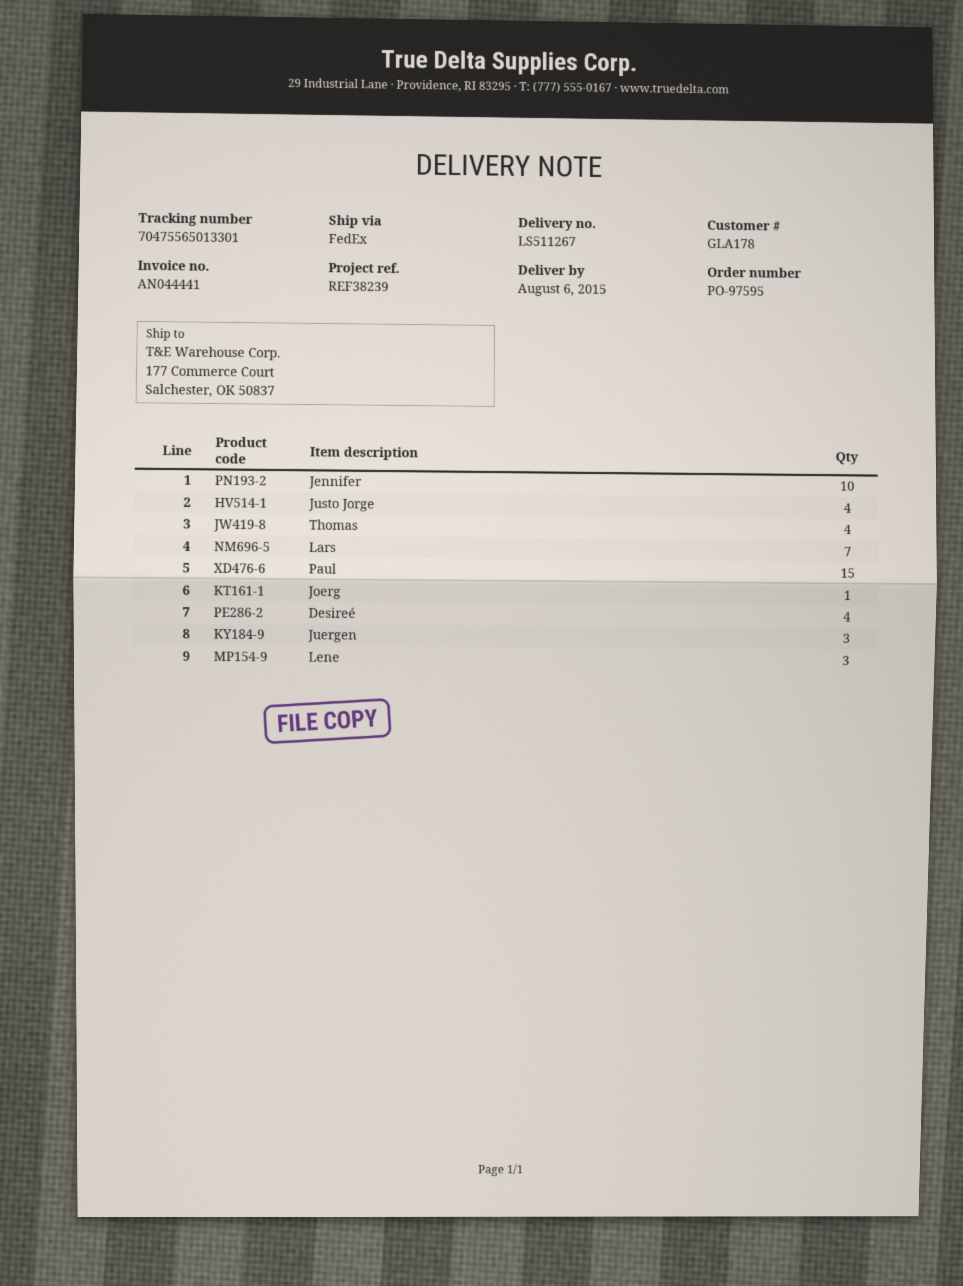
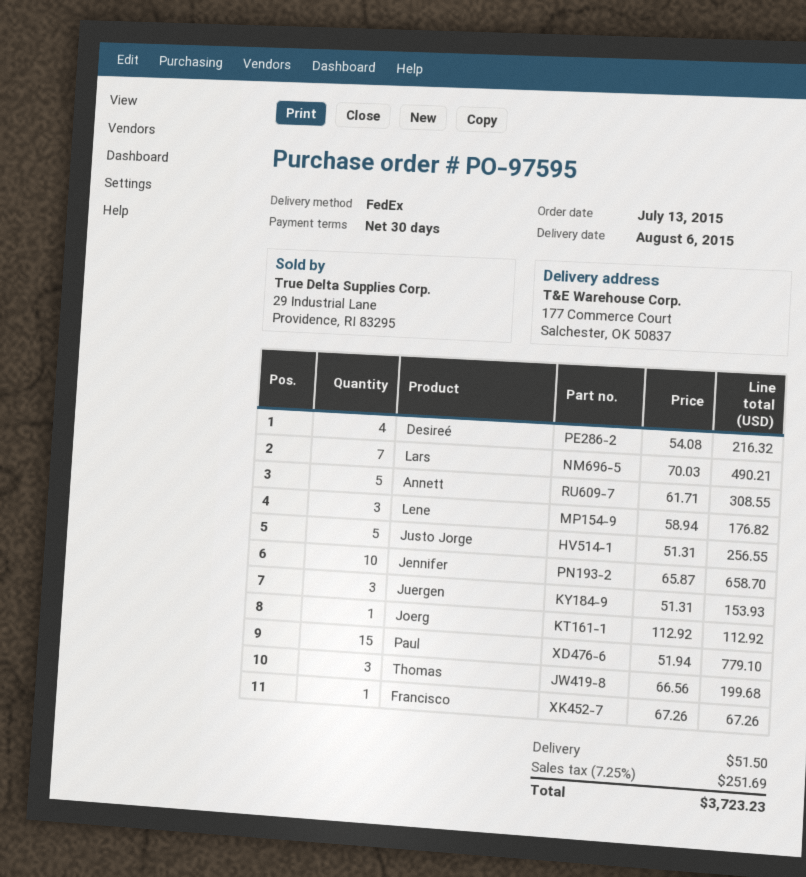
Justo Jorge: 4 -> 5
Thomas: 4 -> 3
Annett: none -> 5
Francisco: none -> 1

